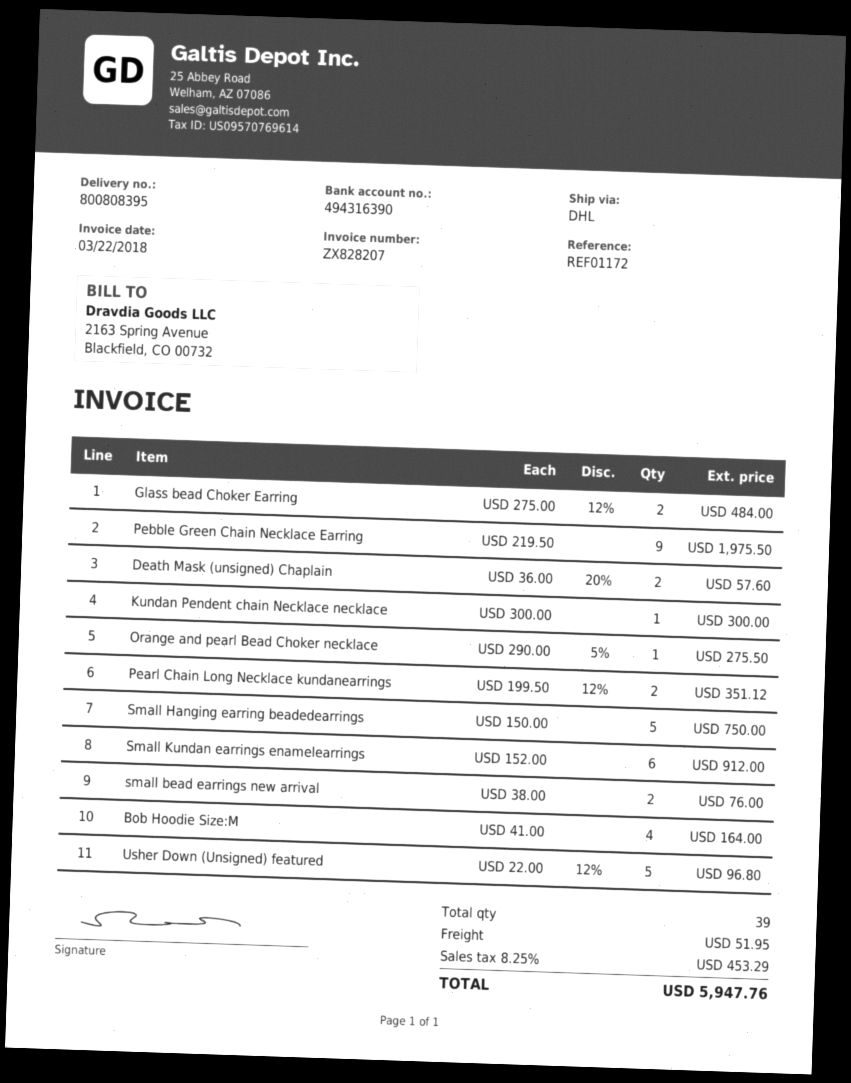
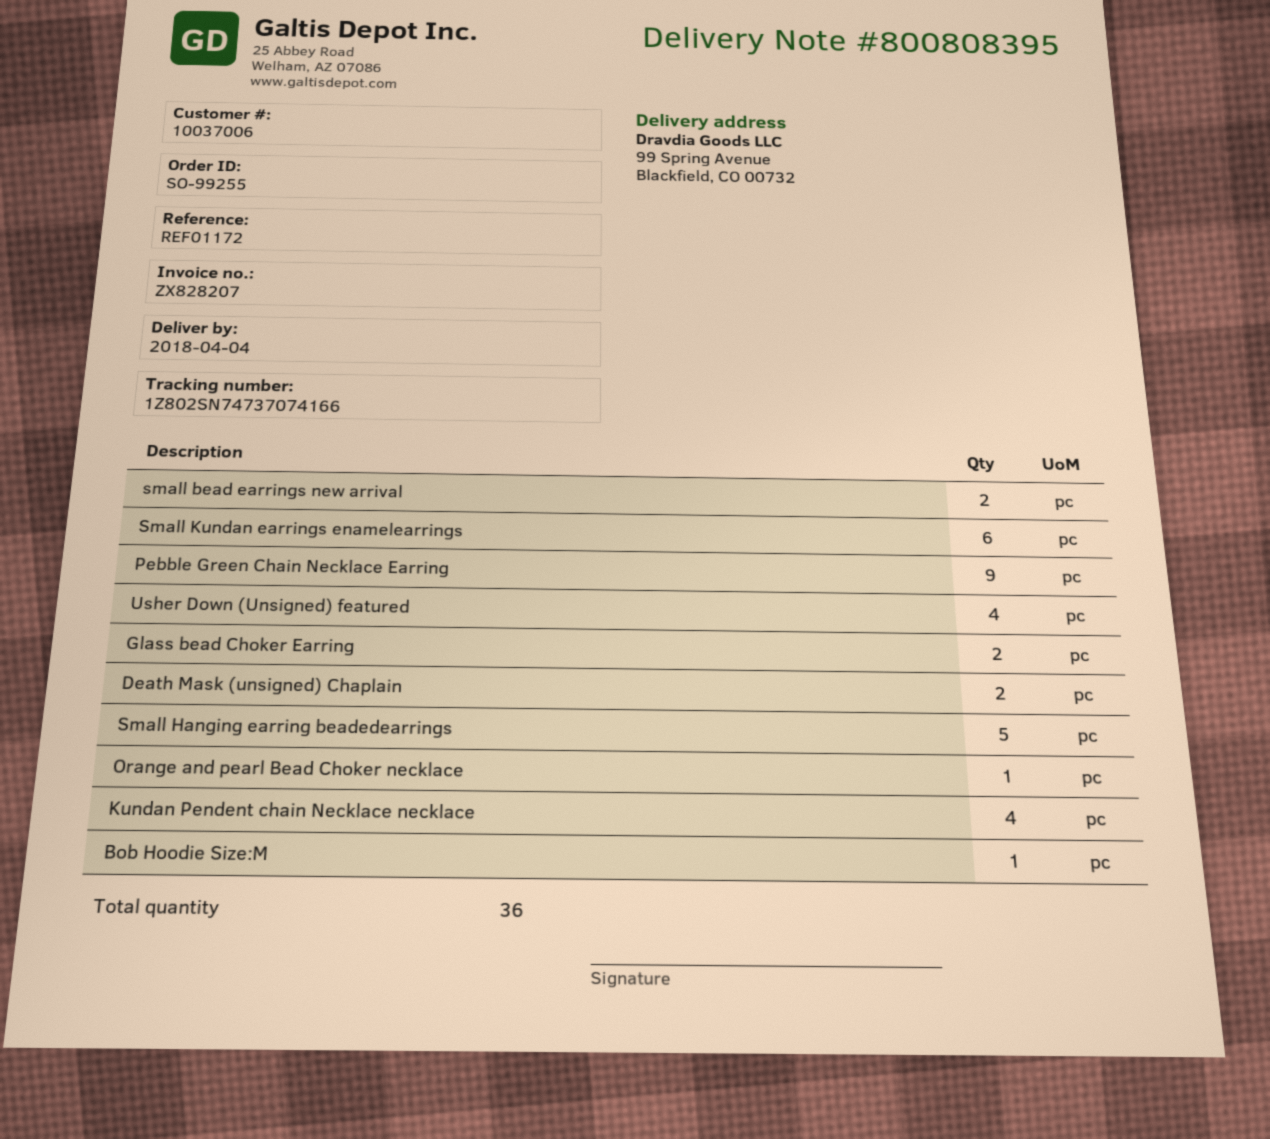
Kundan Pendent chain Necklace necklace: 1 -> 4
Pearl Chain Long Necklace kundanearrings: 2 -> none
Bob Hoodie Size:M: 4 -> 1
Usher Down (Unsigned) featured: 5 -> 4
total quantity: 39 -> 36

